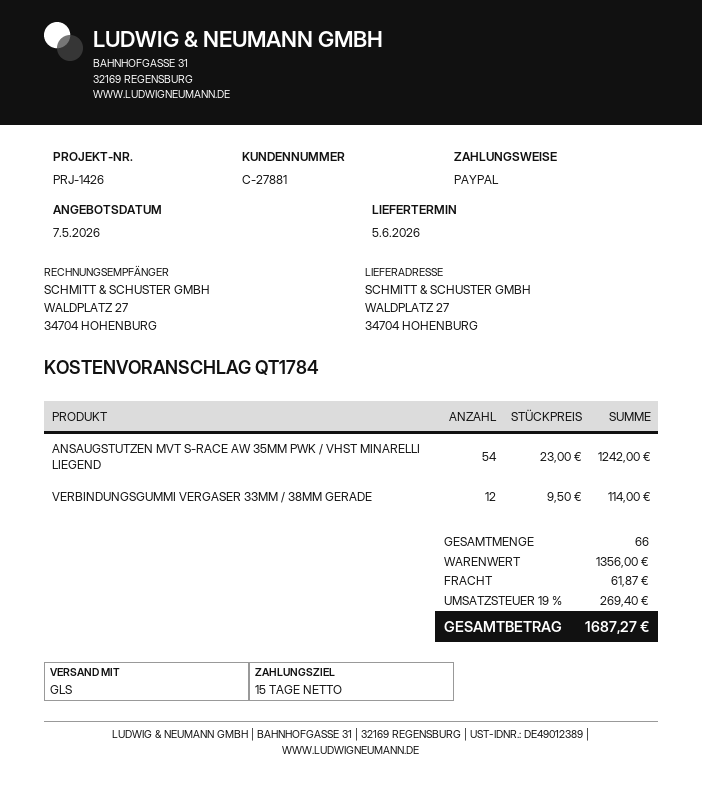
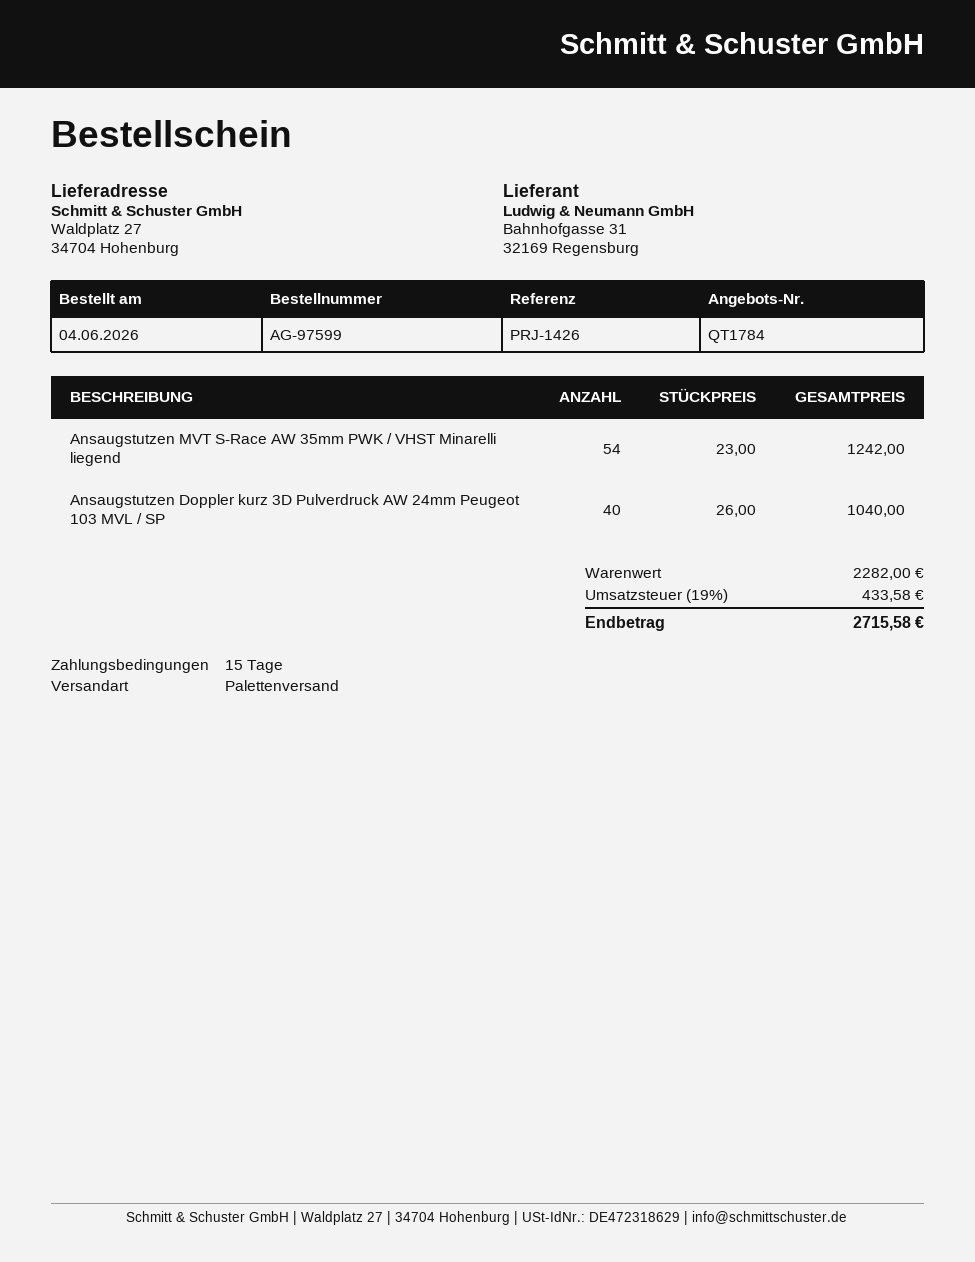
shipping method: GLS -> pallet freight
VERBINDUNGSGUMMI VERGASER 33MM / 38MM GERADE: 12 x 9.50 = 114.00 -> none
Ansaugstutzen Doppler kurz 3D Pulverdruck AW 24mm Peugeot 103 MVL / SP: none -> 40 x 26.00 = 1040.00
subtotal: 1356.00 -> 2282.00
shipping: 61.87 -> none
tax: 19% = 269.40 -> 19% = 433.58
total: 1687.27 -> 2715.58

